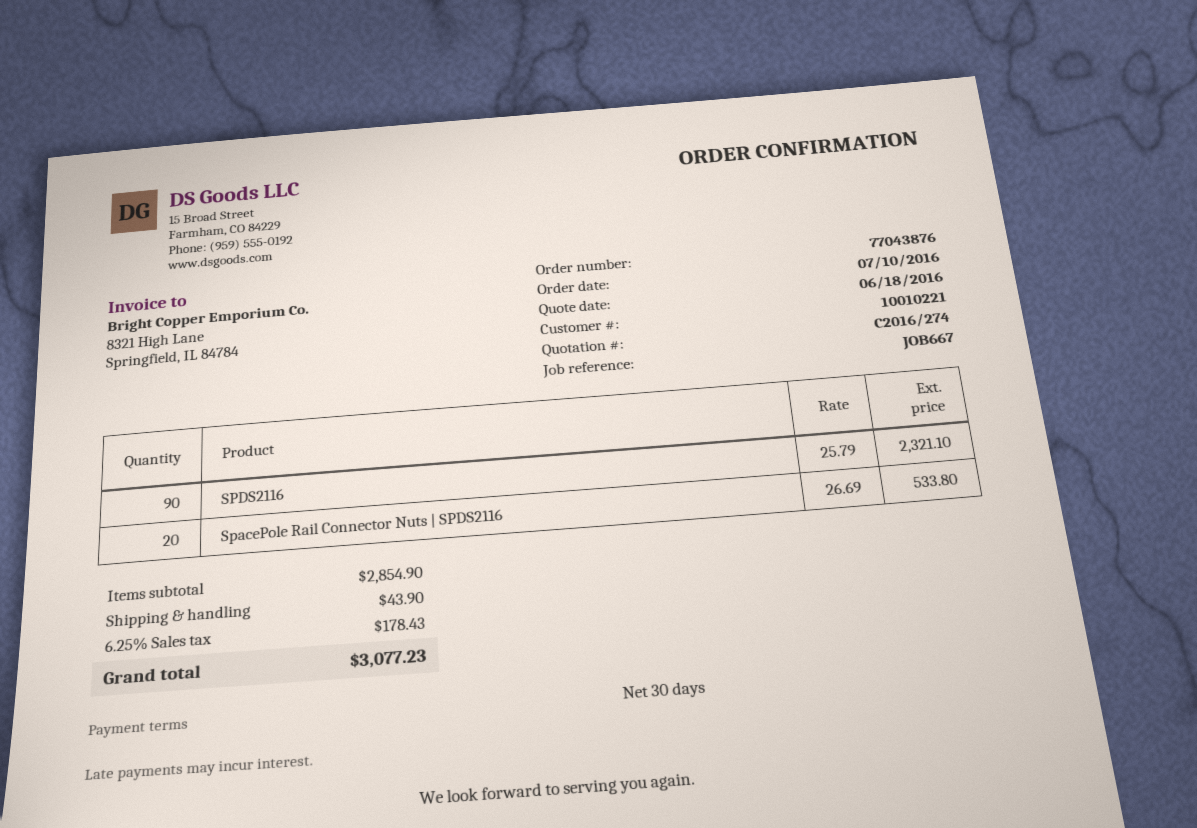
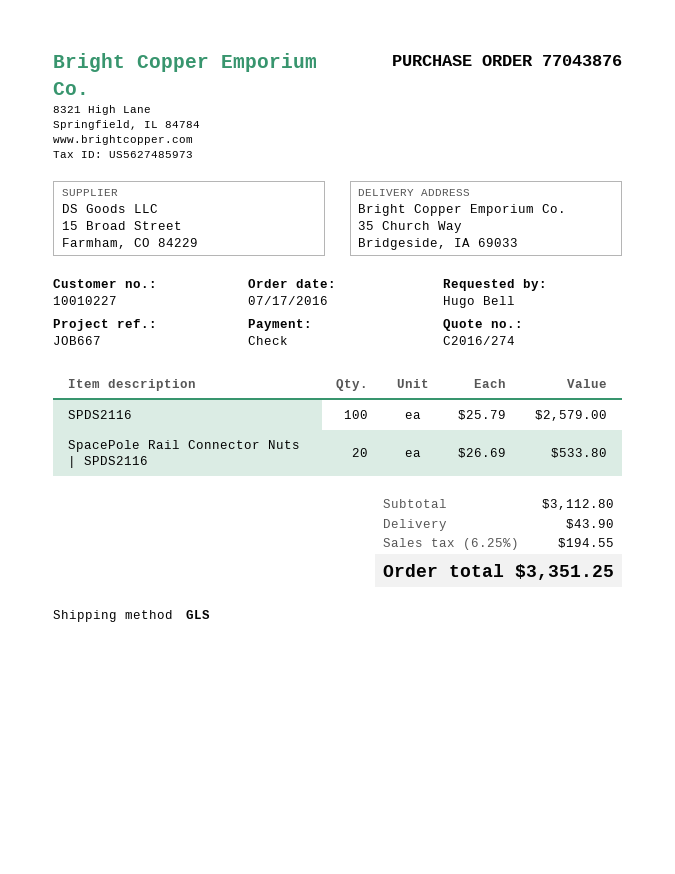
order date: 2016-07-10 -> 2016-07-17
customer number: 10010221 -> 10010227
SPDS2116: 90 x 25.79 = 2321.10 -> 100 x 25.79 = 2579.00
subtotal: 2854.90 -> 3112.80
tax: 6.25% = 178.43 -> 6.25% = 194.55
total: 3077.23 -> 3351.25

